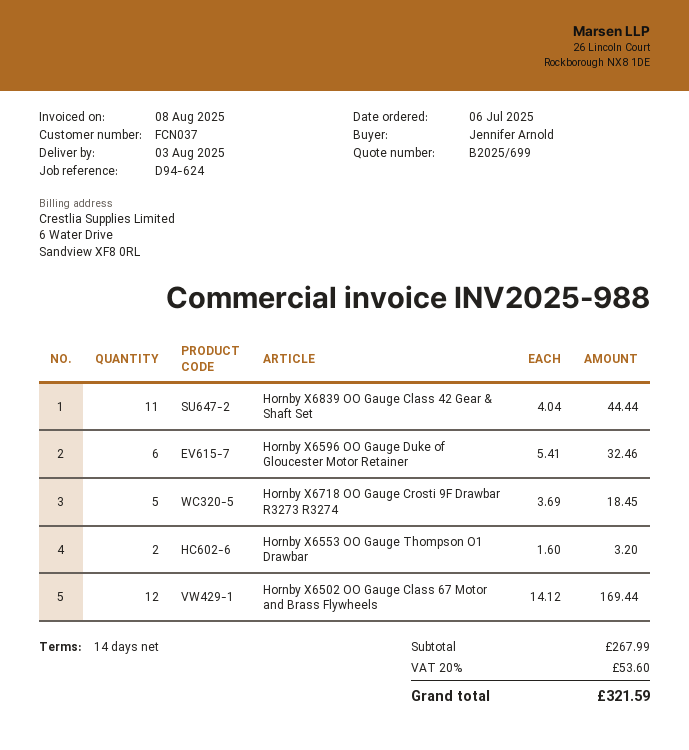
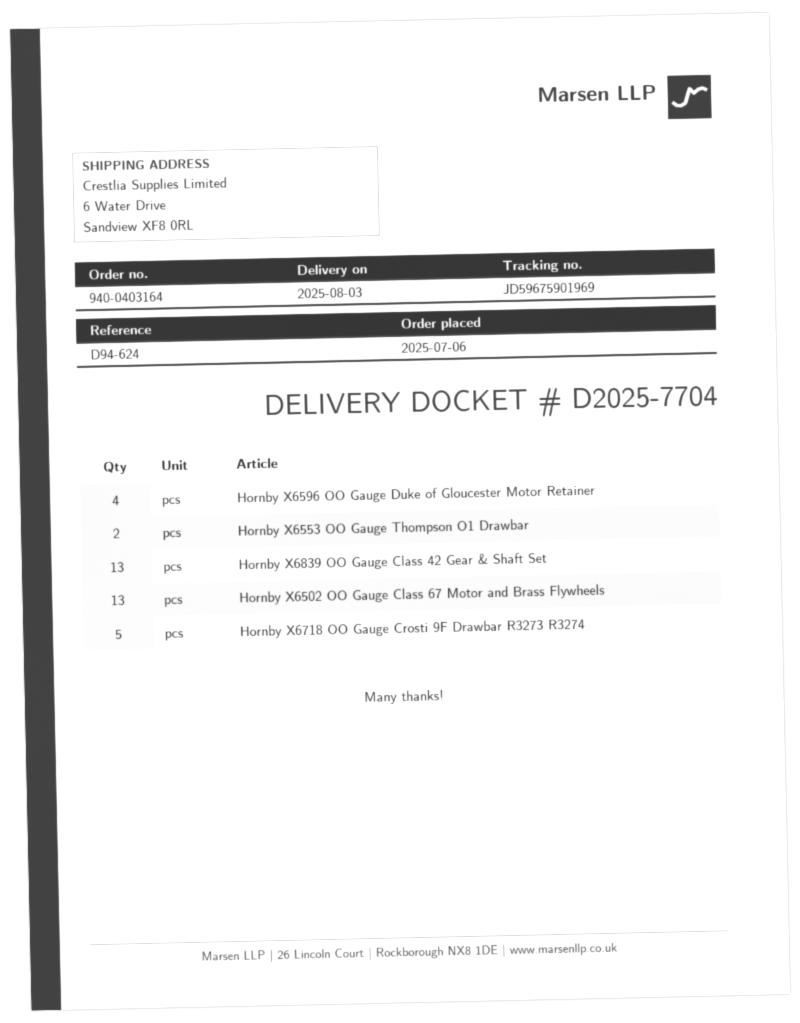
Hornby X6839 OO Gauge Class 42 Gear & Shaft Set: 11 -> 13
Hornby X6596 OO Gauge Duke of Gloucester Motor Retainer: 6 -> 4
Hornby X6502 OO Gauge Class 67 Motor and Brass Flywheels: 12 -> 13

